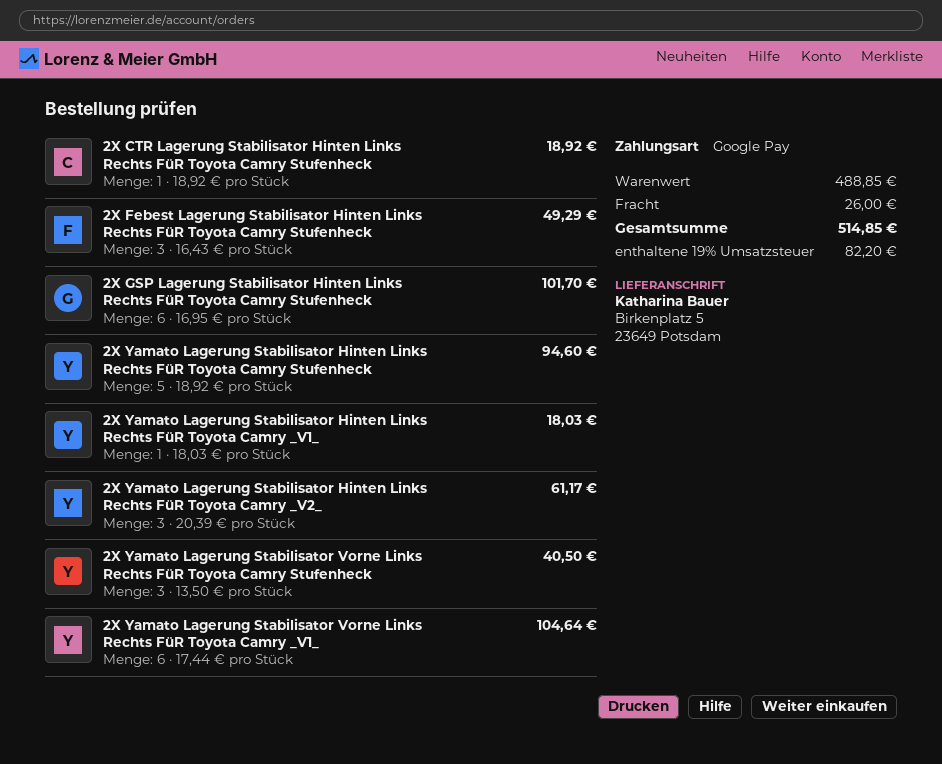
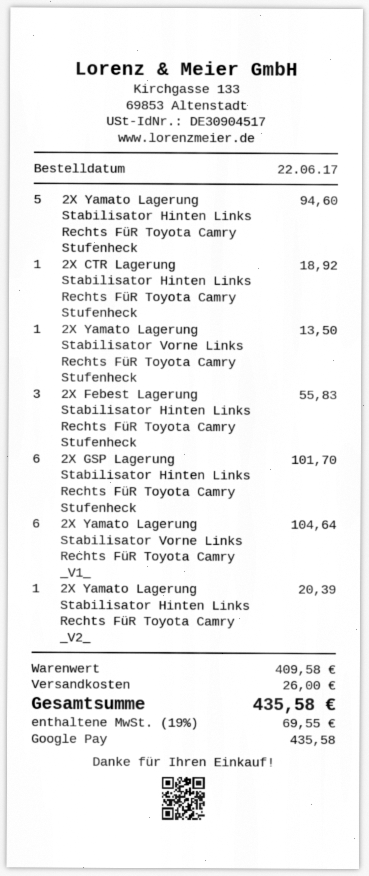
2X Febest Lagerung Stabilisator Hinten Links Rechts FüR Toyota Camry Stufenheck: 3 for 49.29 -> 3 for 55.83
2X Yamato Lagerung Stabilisator Hinten Links Rechts FüR Toyota Camry _V1_: 1 for 18.03 -> none
2X Yamato Lagerung Stabilisator Hinten Links Rechts FüR Toyota Camry _V2_: 3 for 61.17 -> 1 for 20.39
2X Yamato Lagerung Stabilisator Vorne Links Rechts FüR Toyota Camry Stufenheck: 3 for 40.50 -> 1 for 13.50
subtotal: 488.85 -> 409.58
tax: 19% = 82.20 -> 19% = 69.55
total: 514.85 -> 435.58

